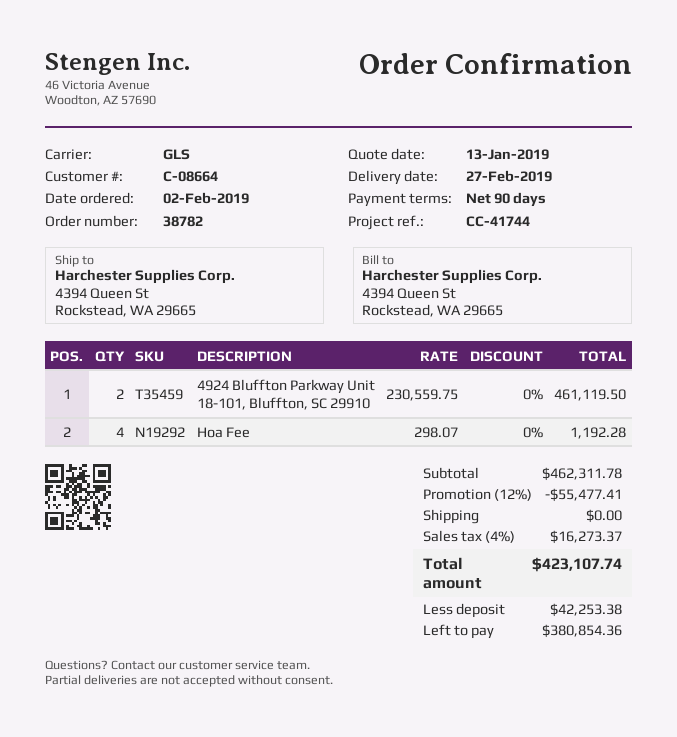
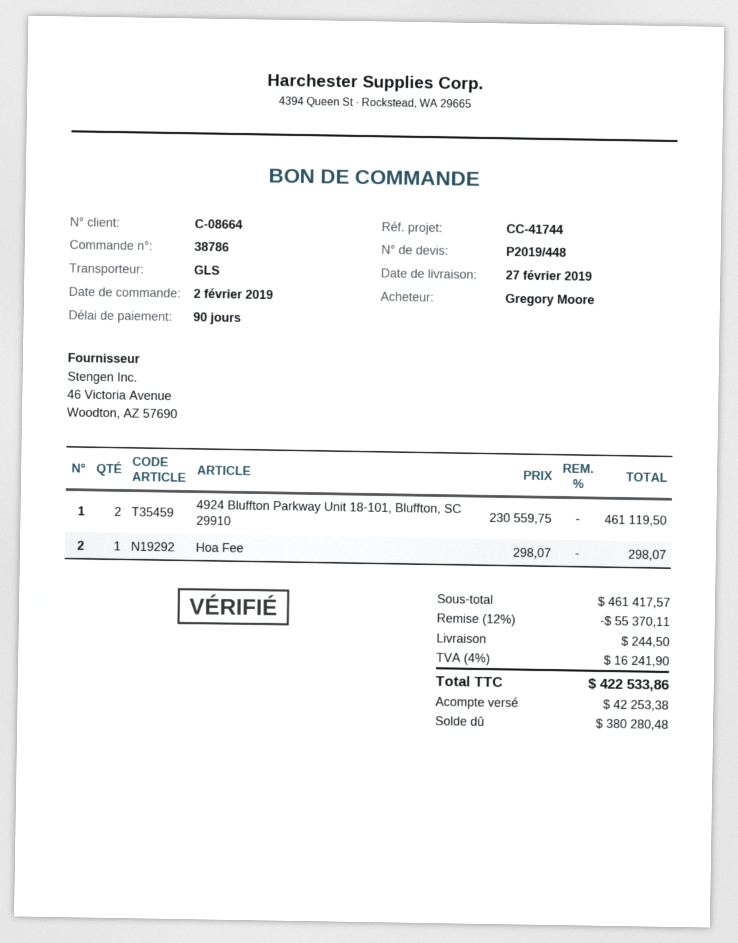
order number: 38782 -> 38786
Hoa Fee: 4 x 298.07 = 1192.28 -> 1 x 298.07 = 298.07
subtotal: 462311.78 -> 461417.57
discount: 12% = 55477.41 -> 12% = 55370.11
shipping: 0.00 -> 244.50
tax: 4% = 16273.37 -> 4% = 16241.90
total: 423107.74 -> 422533.86
balance: 380854.36 -> 380280.48

